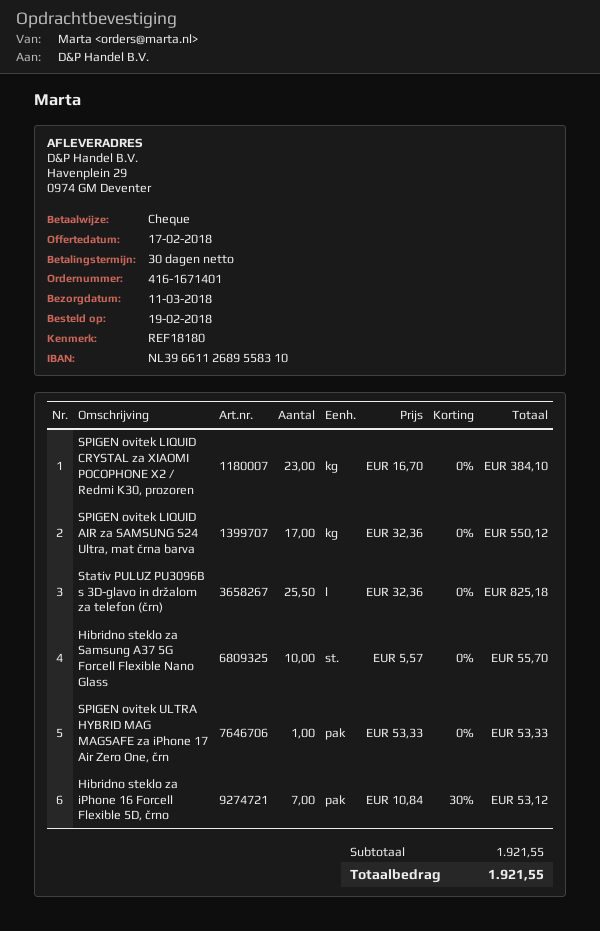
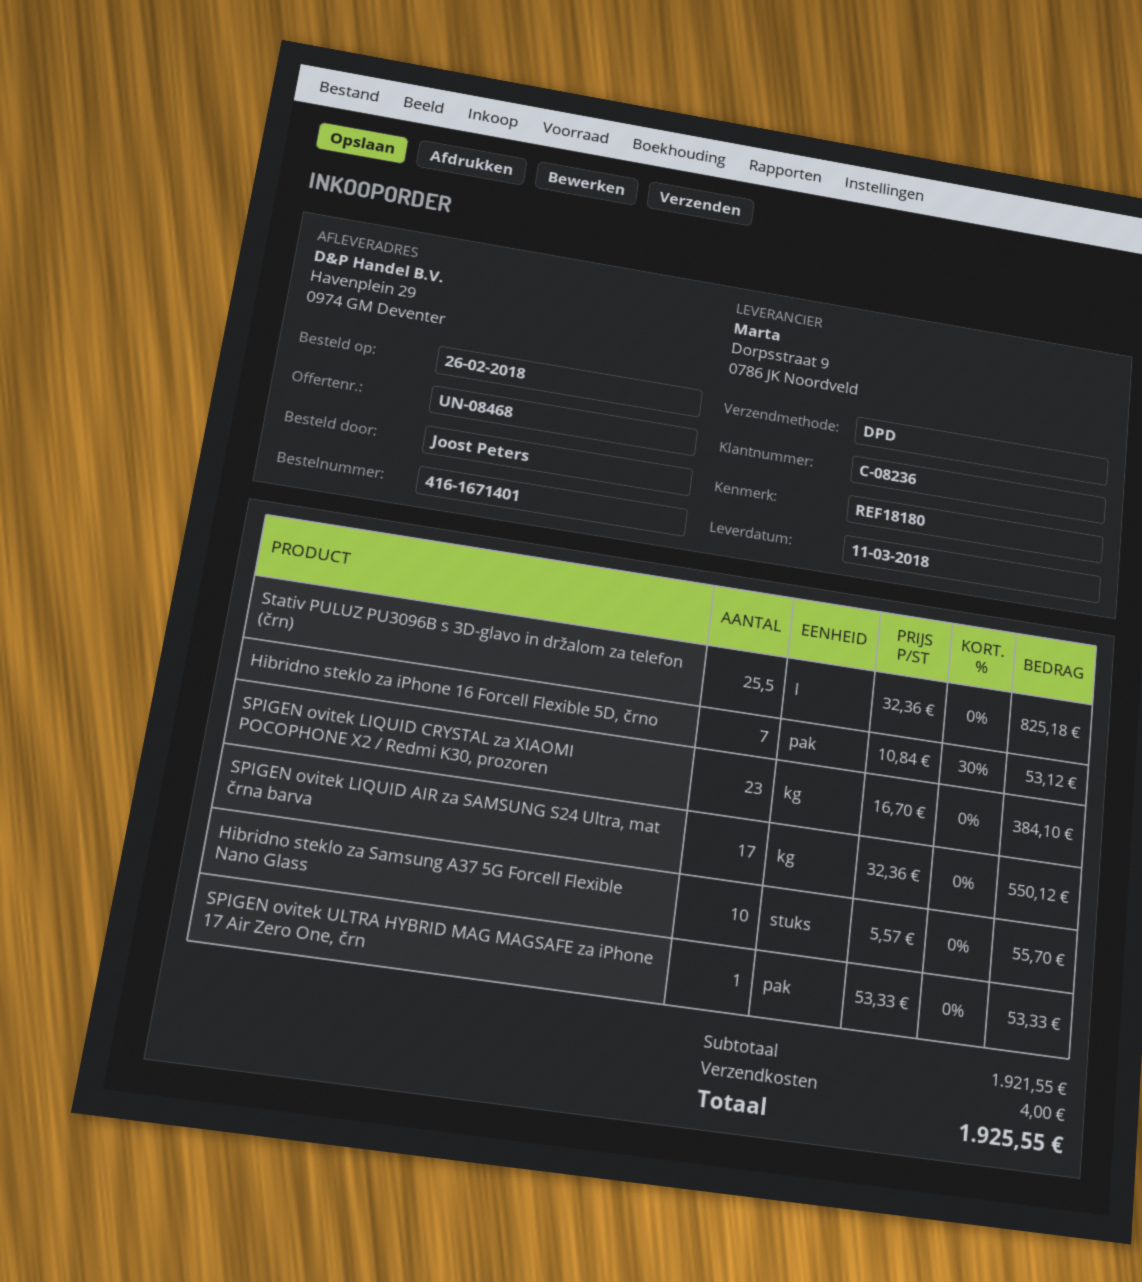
order date: 2018-02-19 -> 2018-02-26
shipping: none -> 4.00
total: 1921.55 -> 1925.55

